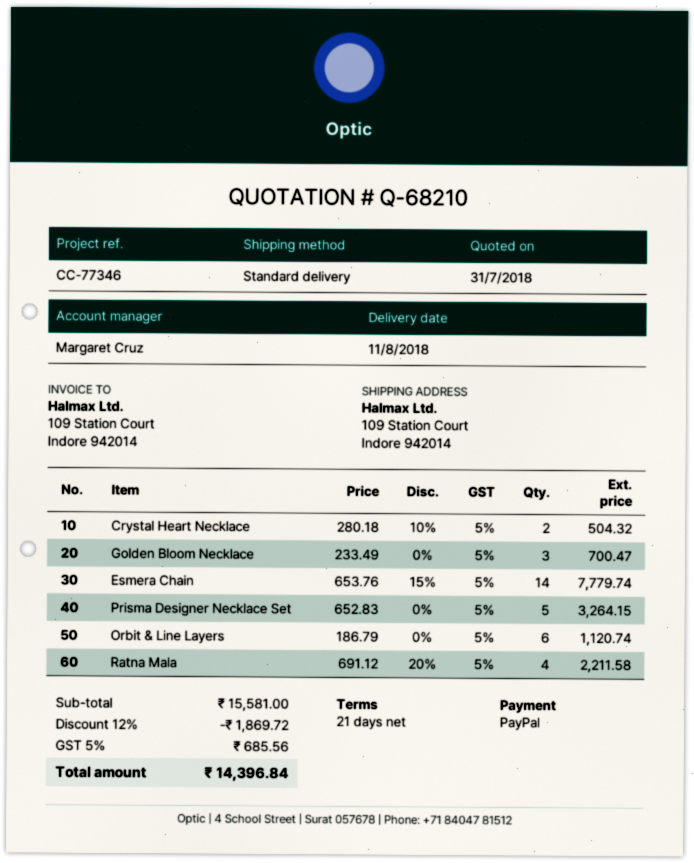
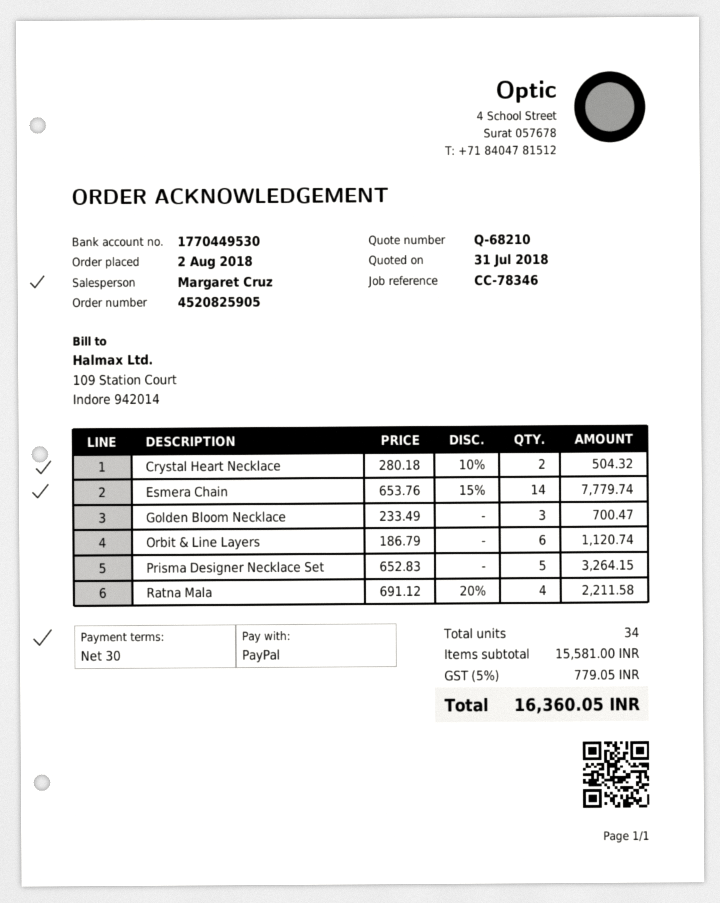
payment terms: 21 days -> 30 days
reference: CC-77346 -> CC-78346
discount: 12% = 1869.72 -> none
tax: 5% = 685.56 -> 5% = 779.05
total: 14396.84 -> 16360.05

